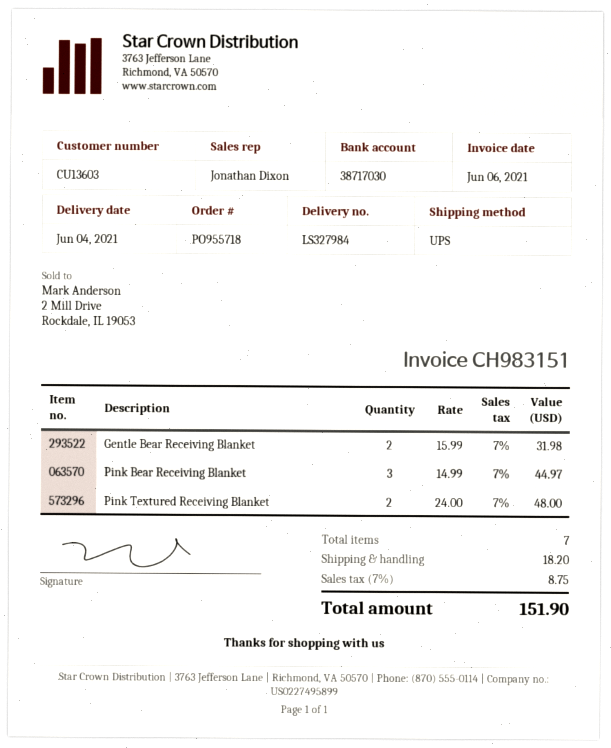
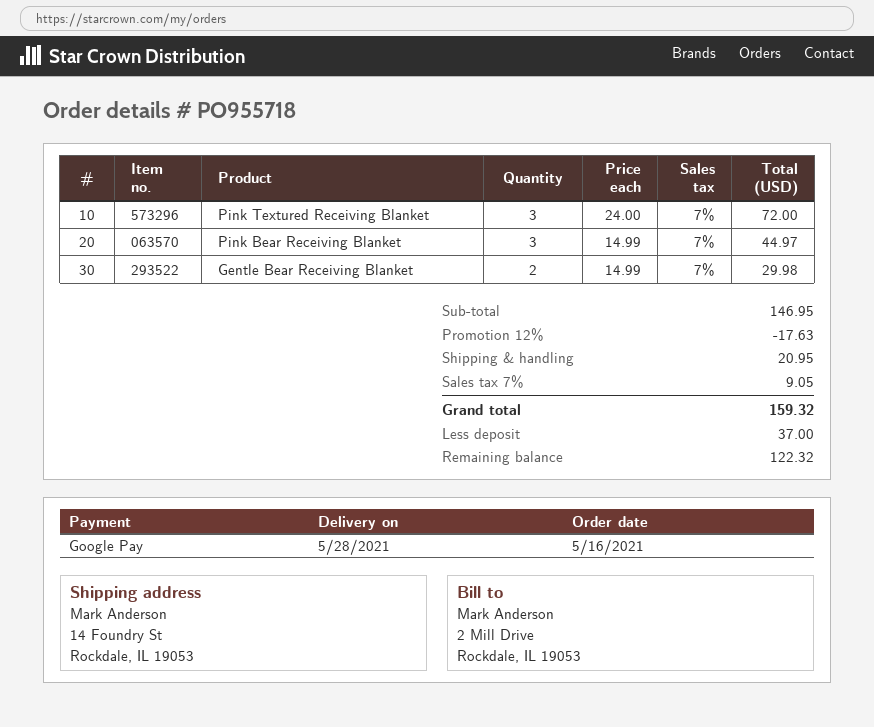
delivery date: 2021-06-04 -> 2021-05-28
Gentle Bear Receiving Blanket: 2 x 15.99 = 31.98 -> 2 x 14.99 = 29.98
Pink Textured Receiving Blanket: 2 x 24.00 = 48.00 -> 3 x 24.00 = 72.00
discount: none -> 12% = 17.63
shipping: 18.20 -> 20.95
tax: 7% = 8.75 -> 7% = 9.05
total: 151.90 -> 159.32

